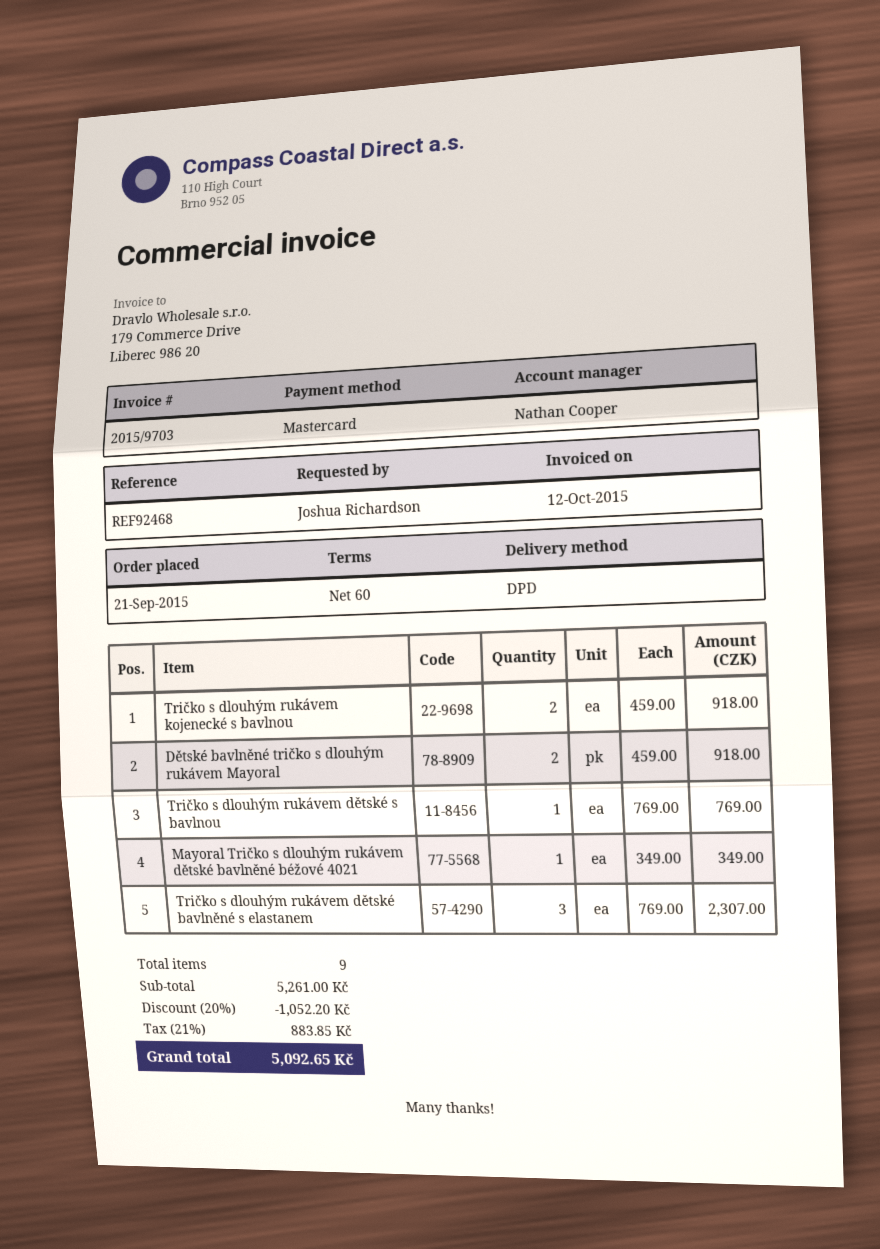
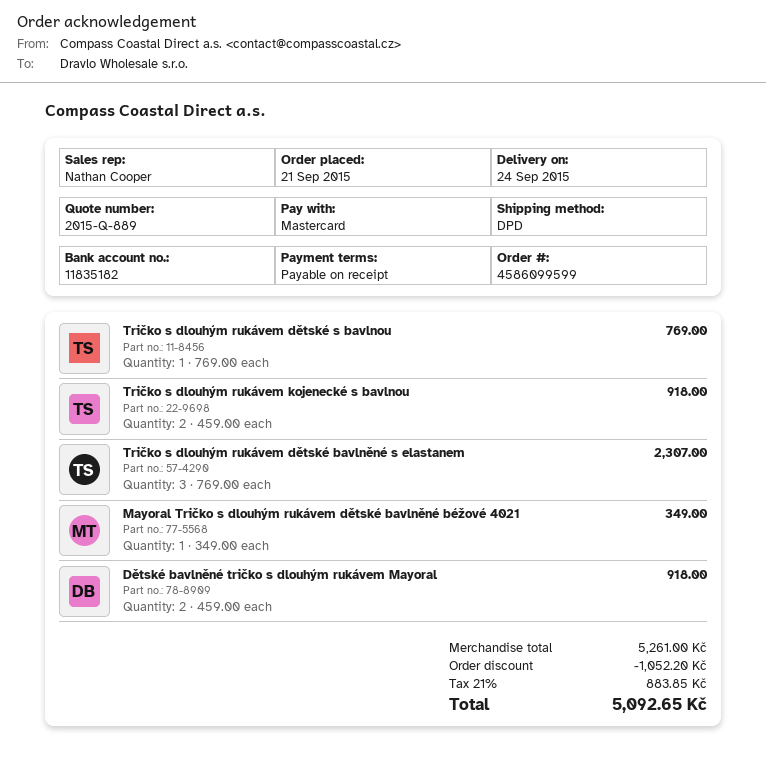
payment terms: 60 days -> on receipt

